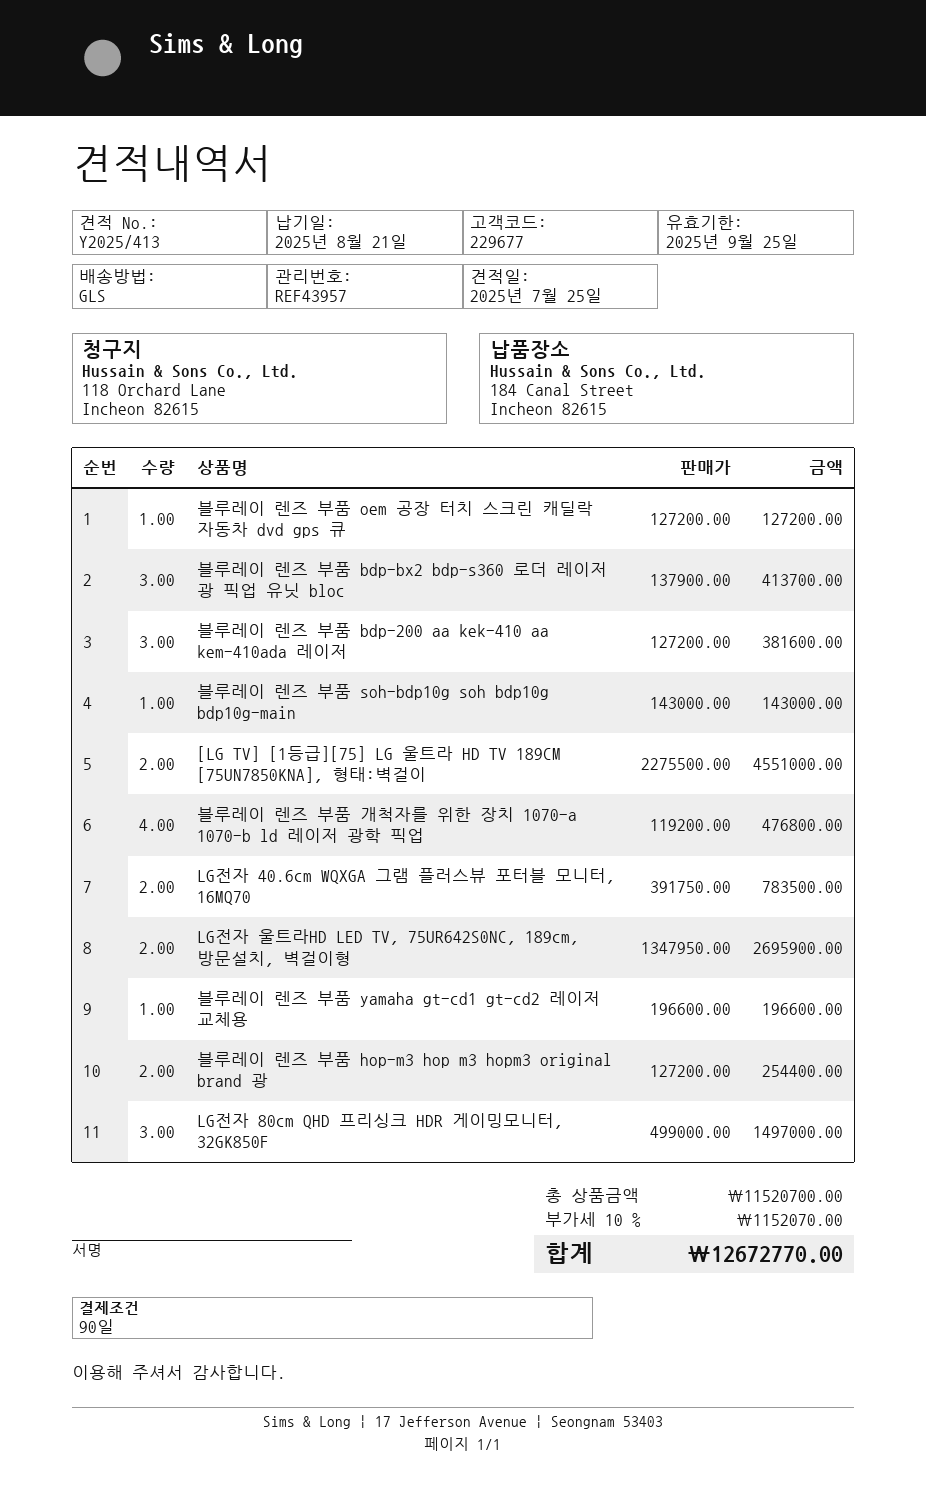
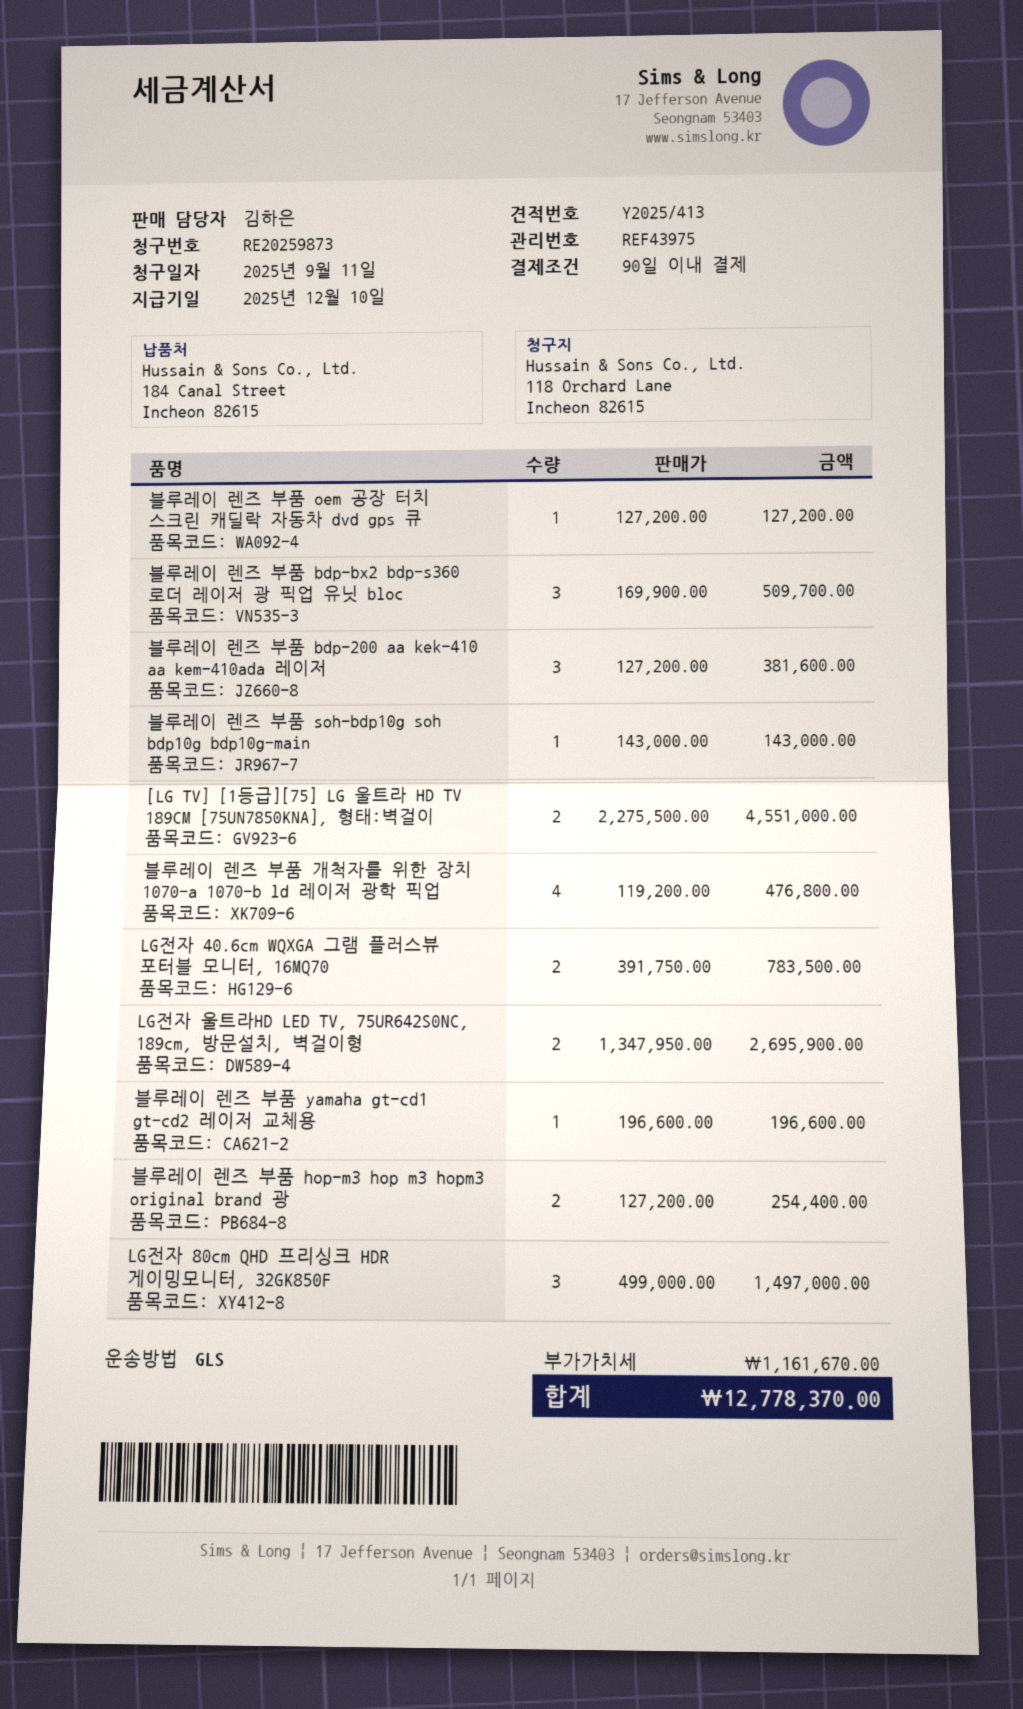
reference: REF43957 -> REF43975
블루레이 렌즈 부품 bdp-bx2 bdp-s360 로더 레이저 광 픽업 유닛 bloc: 3 x 137900.00 = 413700.00 -> 3 x 169900.00 = 509700.00
tax: 1152070.00 -> 1161670.00
total: 12672770.00 -> 12778370.00

